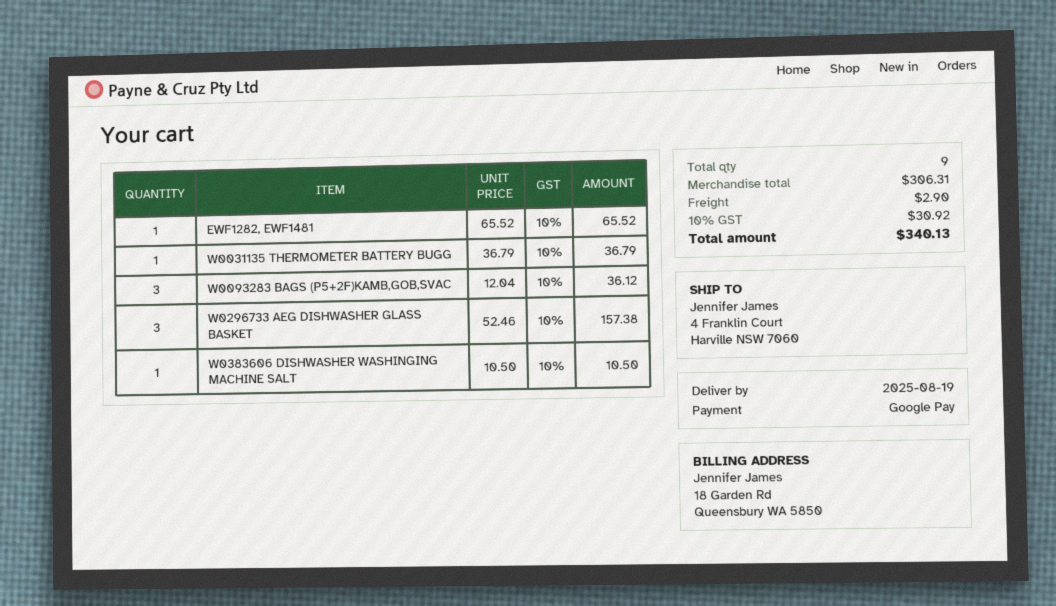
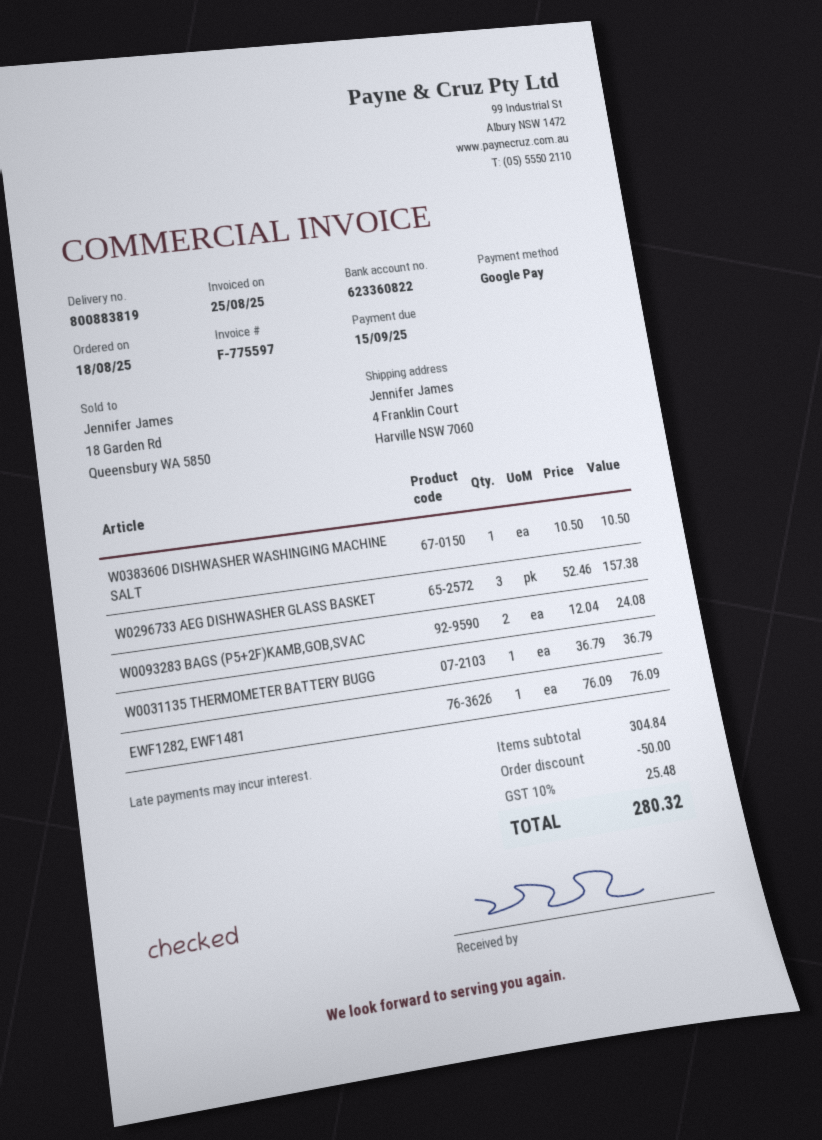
EWF1282, EWF1481: 1 x 65.52 = 65.52 -> 1 x 76.09 = 76.09
W0093283 BAGS (P5+2F)KAMB,GOB,SVAC: 3 x 12.04 = 36.12 -> 2 x 12.04 = 24.08
subtotal: 306.31 -> 304.84
discount: none -> 50.00
shipping: 2.90 -> none
tax: 10% = 30.92 -> 10% = 25.48
total: 340.13 -> 280.32

